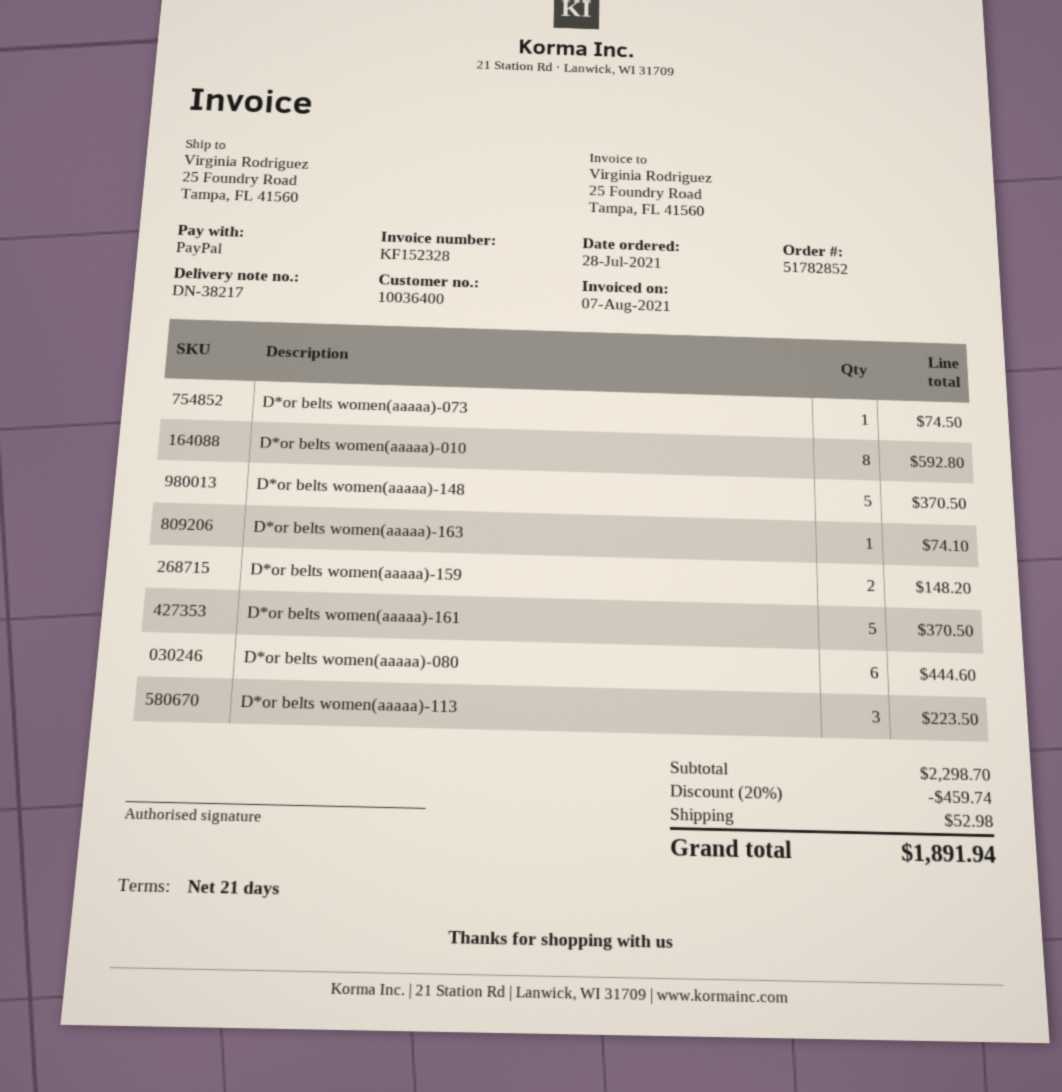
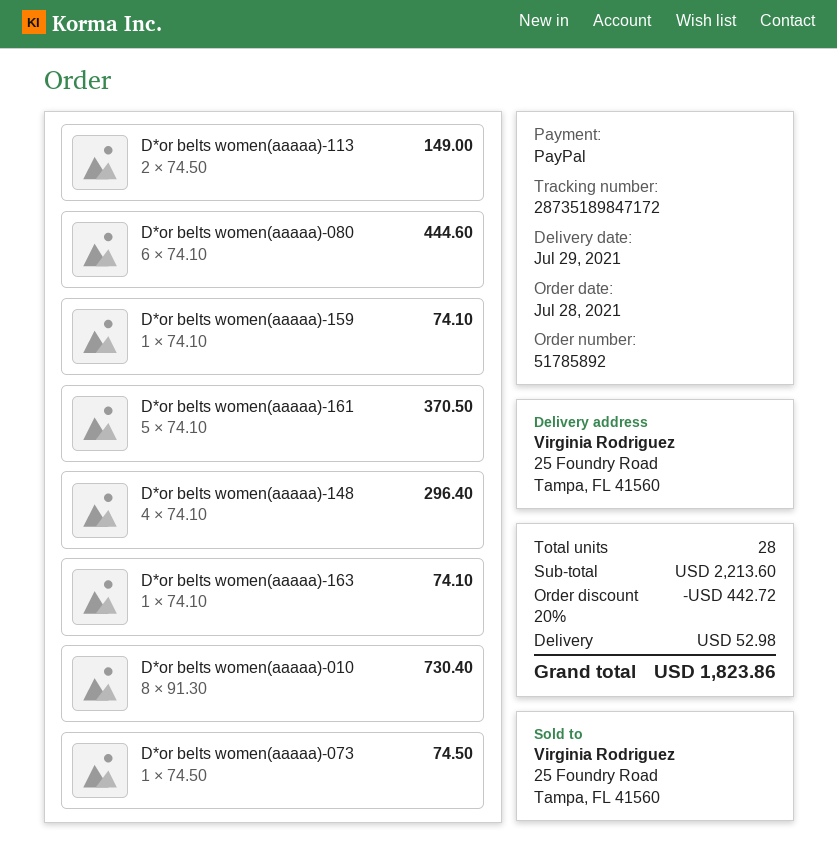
order number: 51782852 -> 51785892
D*or belts women(aaaaa)-010: 8 for 592.80 -> 8 for 730.40
D*or belts women(aaaaa)-148: 5 for 370.50 -> 4 for 296.40
D*or belts women(aaaaa)-159: 2 for 148.20 -> 1 for 74.10
D*or belts women(aaaaa)-113: 3 for 223.50 -> 2 for 149.00
subtotal: 2298.70 -> 2213.60
discount: 20% = 459.74 -> 20% = 442.72
total: 1891.94 -> 1823.86

